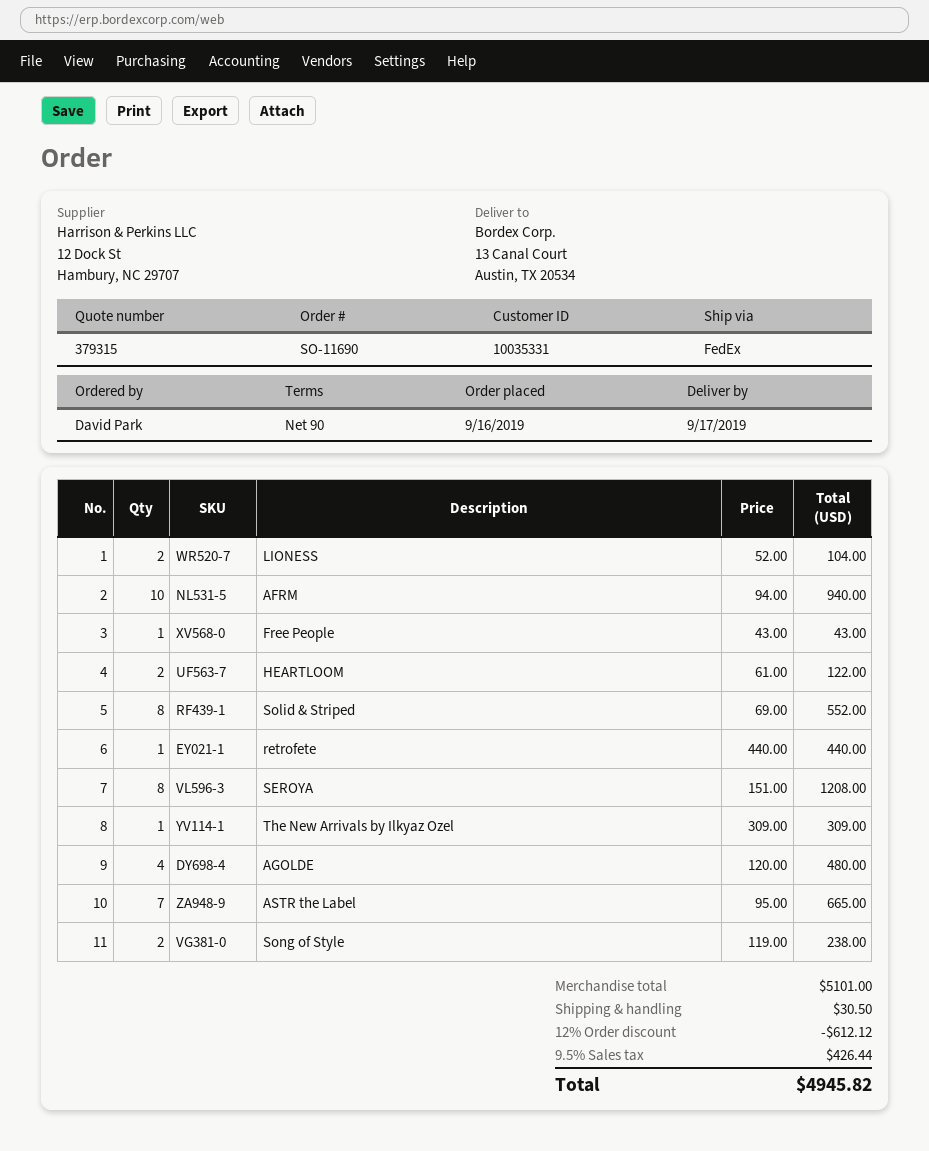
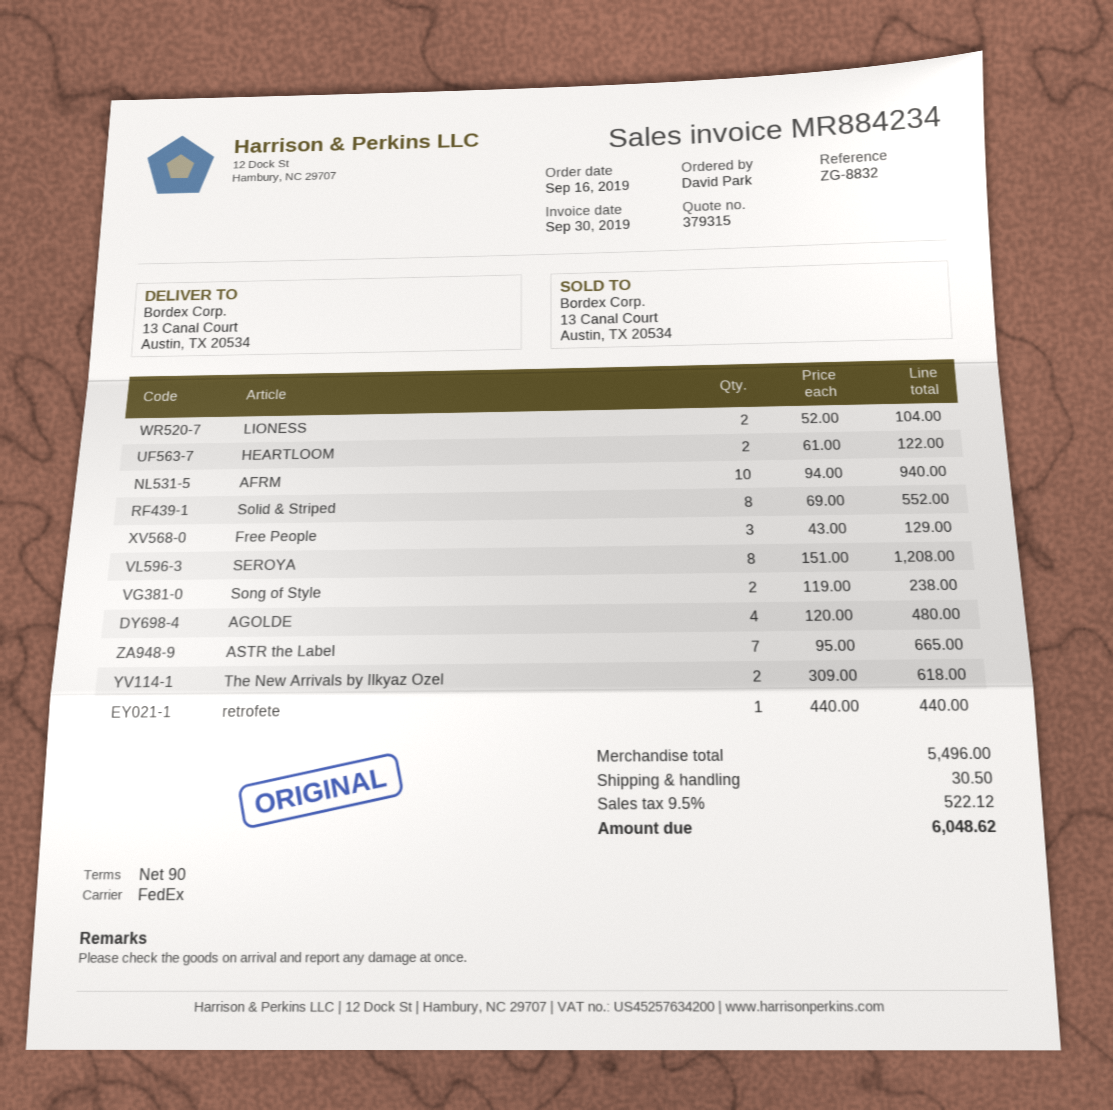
Free People: 1 x 43.00 = 43.00 -> 3 x 43.00 = 129.00
The New Arrivals by Ilkyaz Ozel: 1 x 309.00 = 309.00 -> 2 x 309.00 = 618.00
subtotal: 5101.00 -> 5496.00
discount: 12% = 612.12 -> none
tax: 9.5% = 426.44 -> 9.5% = 522.12
total: 4945.82 -> 6048.62

